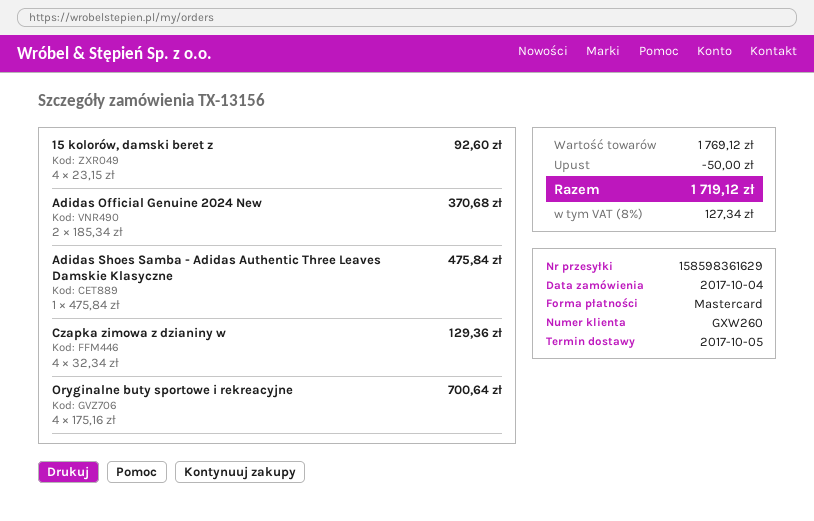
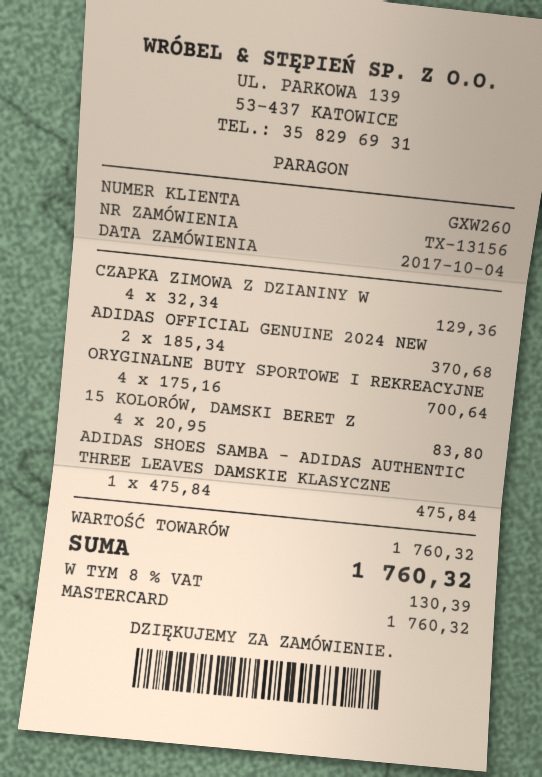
15 kolorów, damski beret z: 4 x 23.15 = 92.60 -> 4 x 20.95 = 83.80
subtotal: 1769.12 -> 1760.32
discount: 50.00 -> none
tax: 8% = 127.34 -> 8% = 130.39
total: 1719.12 -> 1760.32

